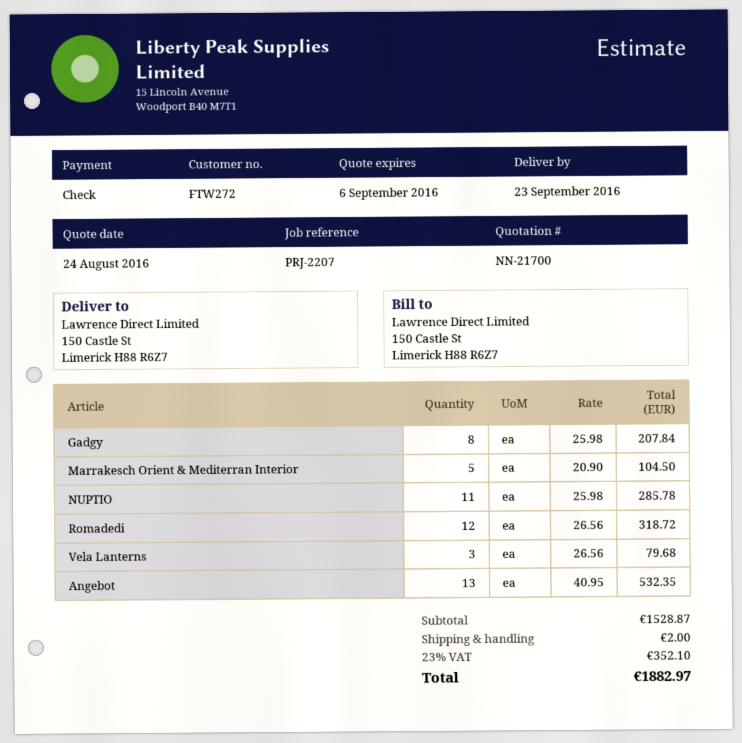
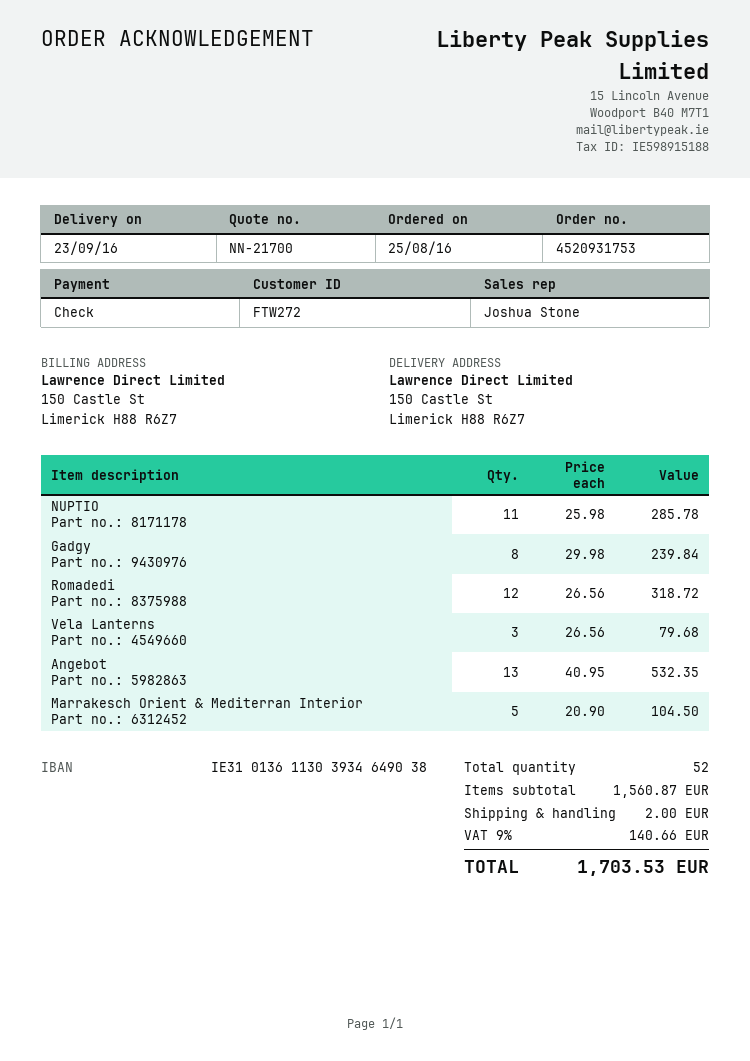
Gadgy: 8 x 25.98 = 207.84 -> 8 x 29.98 = 239.84
subtotal: 1528.87 -> 1560.87
tax: 23% = 352.10 -> 9% = 140.66
total: 1882.97 -> 1703.53

